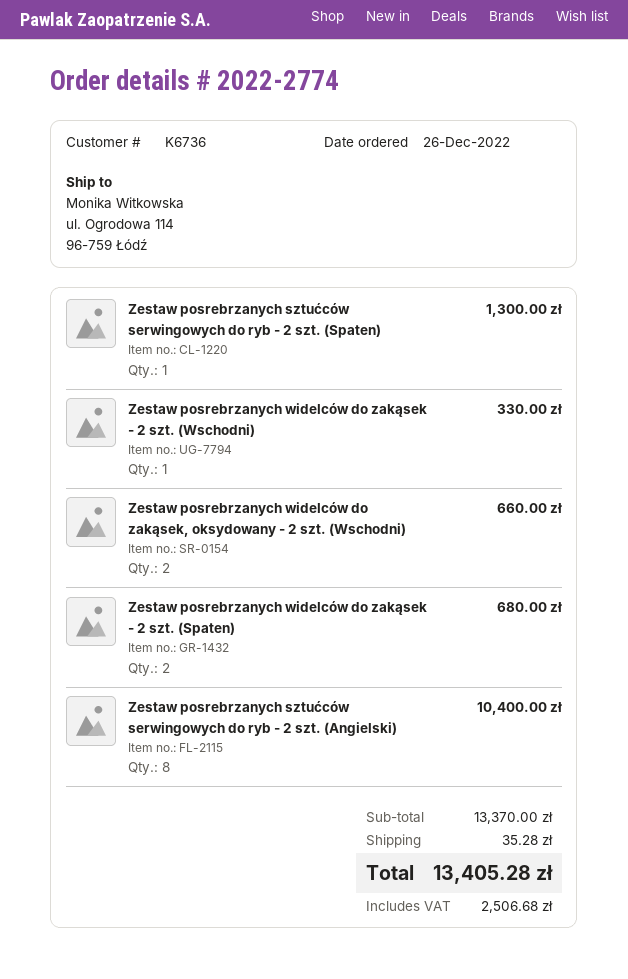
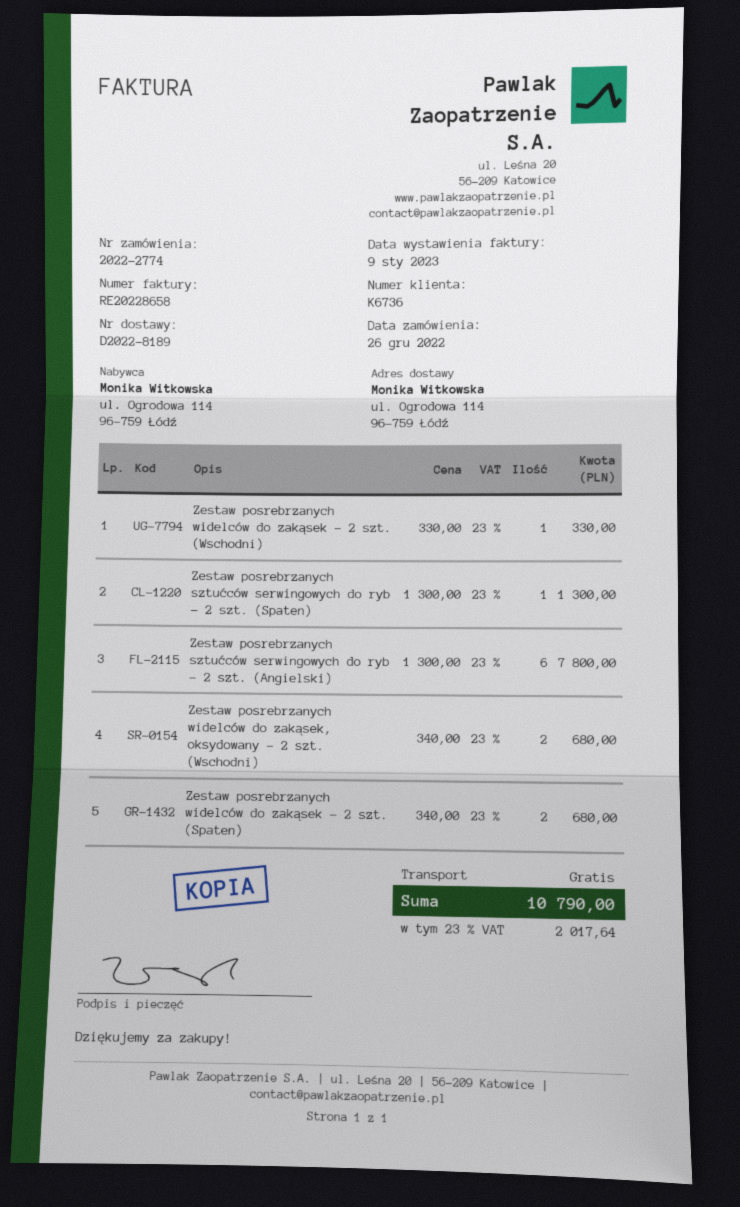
Zestaw posrebrzanych widelców do zakąsek, oksydowany - 2 szt. (Wschodni): 2 for 660.00 -> 2 for 680.00
Zestaw posrebrzanych sztućców serwingowych do ryb - 2 szt. (Angielski): 8 for 10400.00 -> 6 for 7800.00
shipping: 35.28 -> 0.00
tax: 2506.68 -> 2017.64
total: 13405.28 -> 10790.00

